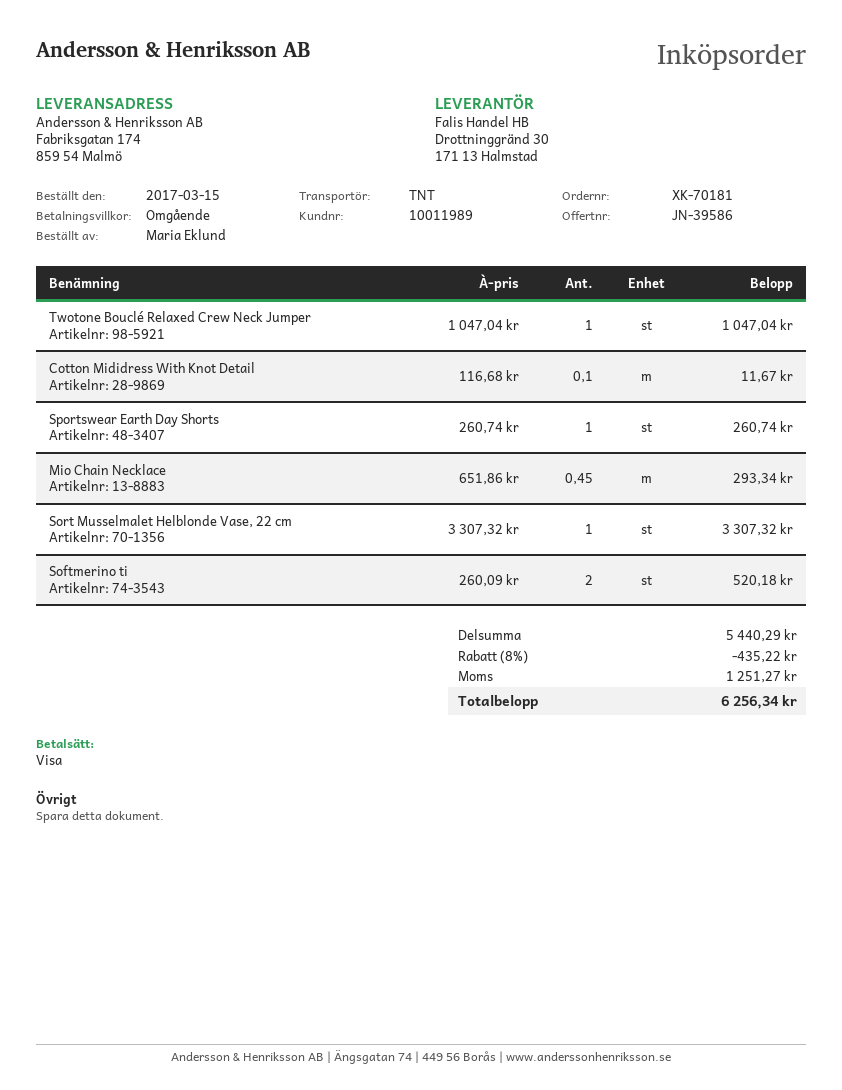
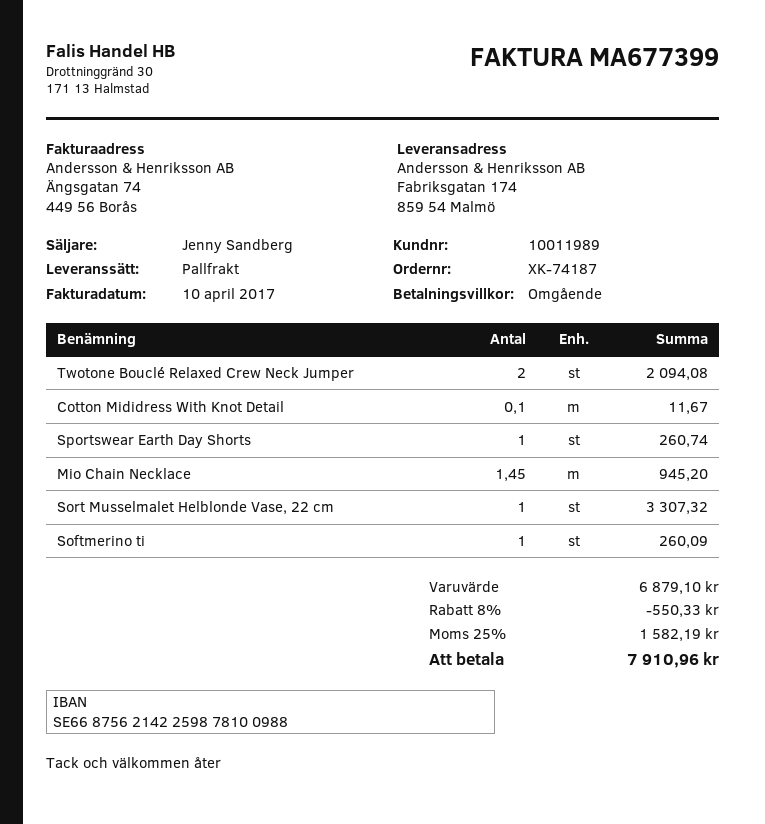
order number: XK-70181 -> XK-74187
shipping method: TNT -> pallet freight
Twotone Bouclé Relaxed Crew Neck Jumper: 1 for 1047.04 -> 2 for 2094.08
Mio Chain Necklace: 0.45 for 293.34 -> 1.45 for 945.20
Softmerino ti: 2 for 520.18 -> 1 for 260.09
subtotal: 5440.29 -> 6879.10
discount: 8% = 435.22 -> 8% = 550.33
tax: 1251.27 -> 1582.19
total: 6256.34 -> 7910.96

